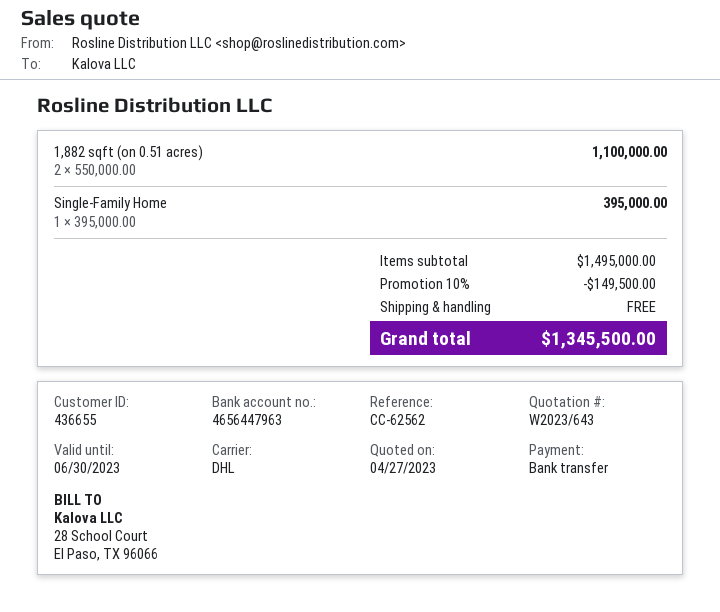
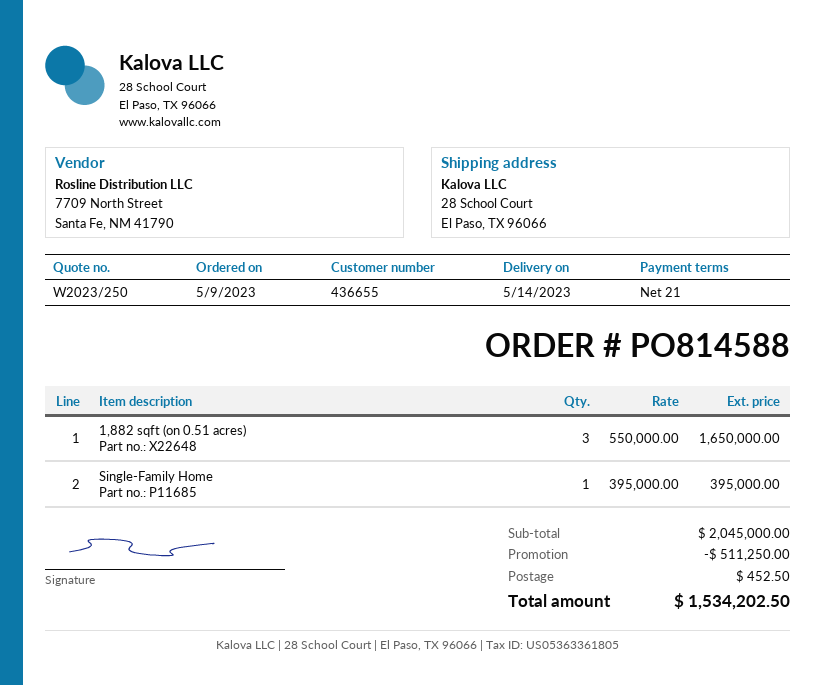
quote number: W2023/643 -> W2023/250
1,882 sqft (on 0.51 acres): 2 x 550000.00 = 1100000.00 -> 3 x 550000.00 = 1650000.00
subtotal: 1495000.00 -> 2045000.00
discount: 149500.00 -> 511250.00
shipping: 0.00 -> 452.50
total: 1345500.00 -> 1534202.50

